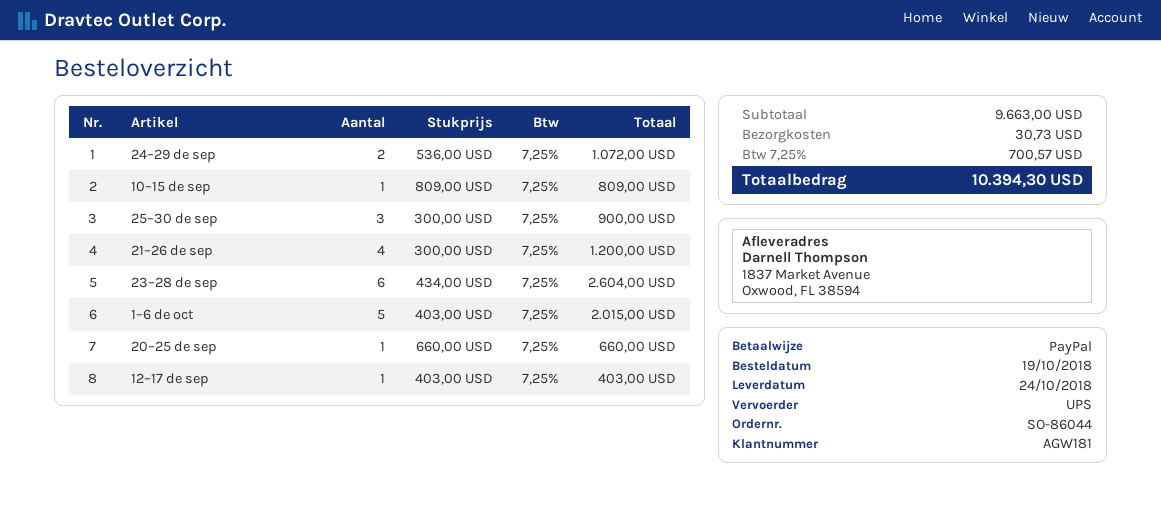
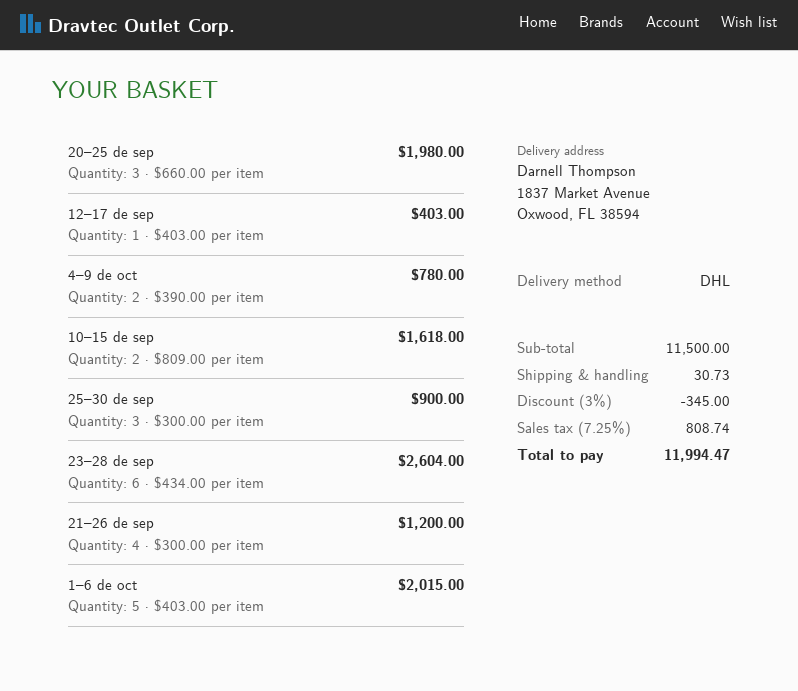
shipping method: UPS -> DHL
24–29 de sep: 2 x 536.00 = 1072.00 -> none
10–15 de sep: 1 x 809.00 = 809.00 -> 2 x 809.00 = 1618.00
20–25 de sep: 1 x 660.00 = 660.00 -> 3 x 660.00 = 1980.00
4–9 de oct: none -> 2 x 390.00 = 780.00
subtotal: 9663.00 -> 11500.00
discount: none -> 3% = 345.00
tax: 7.25% = 700.57 -> 7.25% = 808.74
total: 10394.30 -> 11994.47

